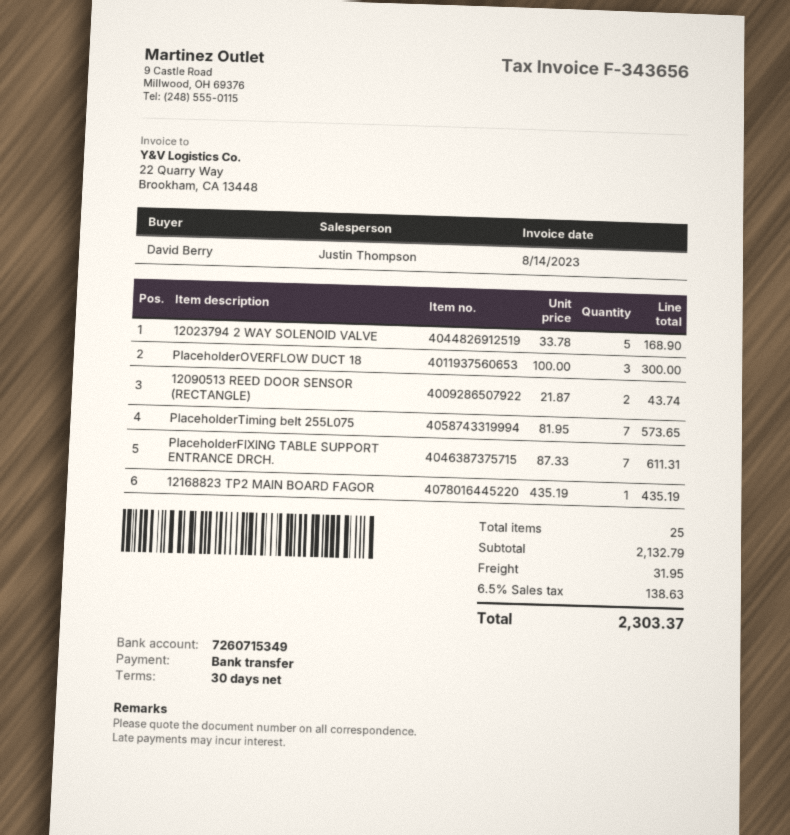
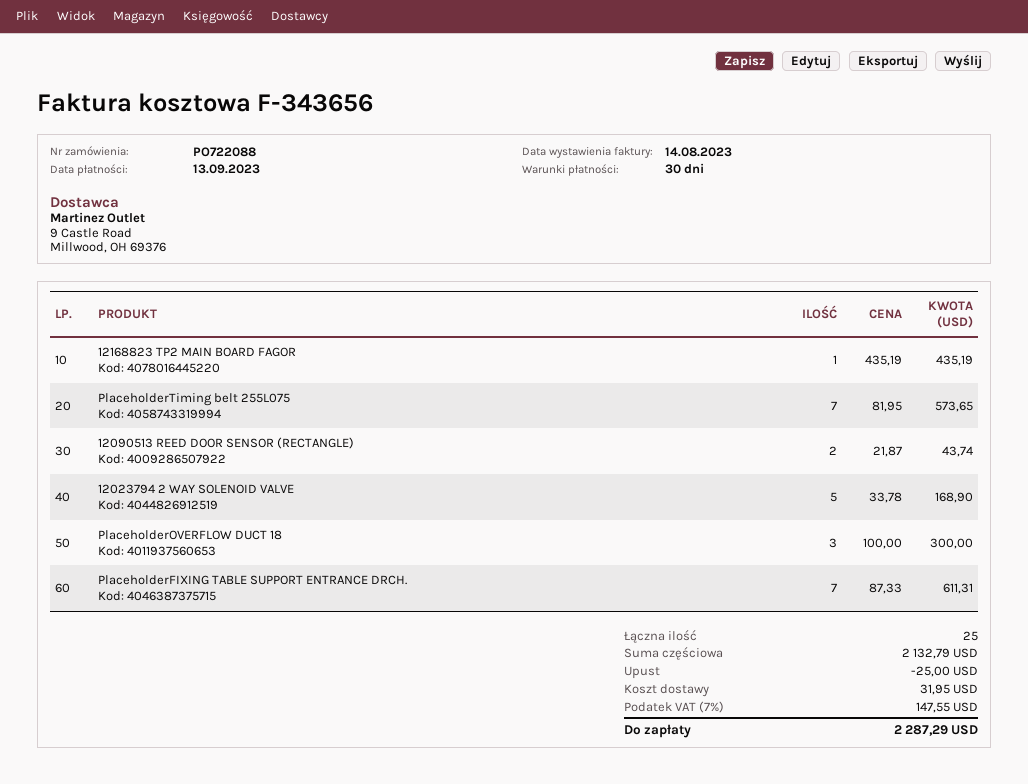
discount: none -> 25.00
tax: 6.5% = 138.63 -> 7% = 147.55
total: 2303.37 -> 2287.29

